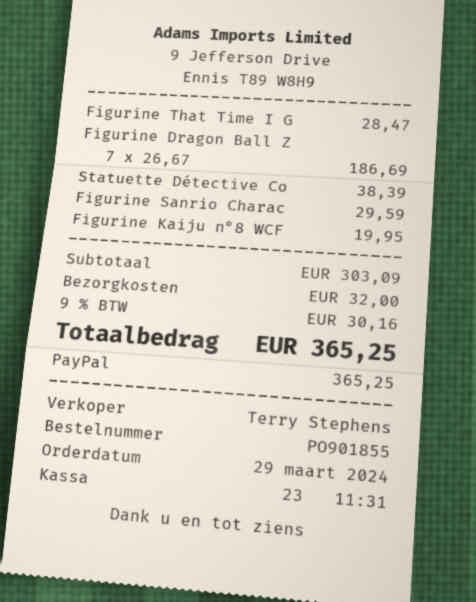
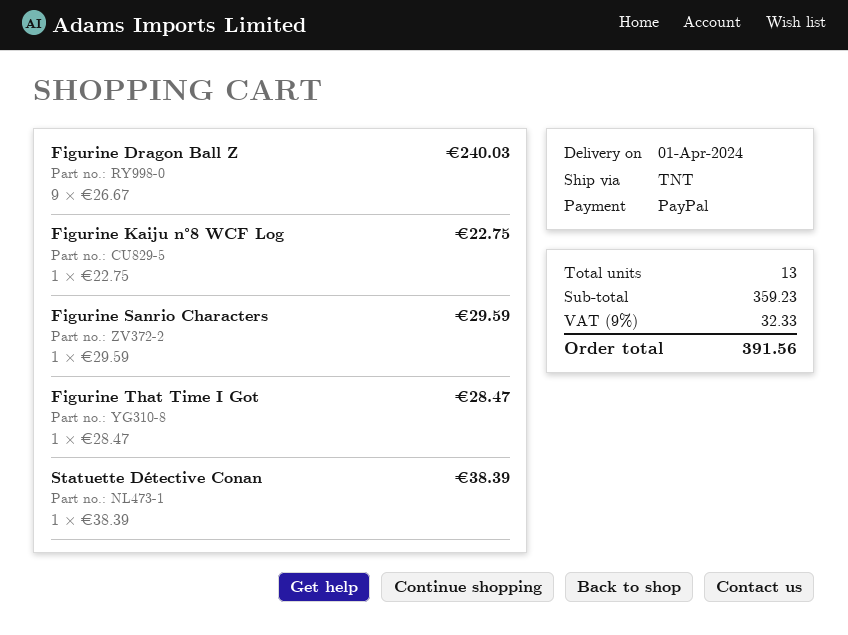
Figurine Dragon Ball Z: 7 x 26.67 = 186.69 -> 9 x 26.67 = 240.03
Figurine Kaiju n°8 WCF: 1 x 19.95 = 19.95 -> 1 x 22.75 = 22.75
subtotal: 303.09 -> 359.23
shipping: 32.00 -> none
tax: 9% = 30.16 -> 9% = 32.33
total: 365.25 -> 391.56

